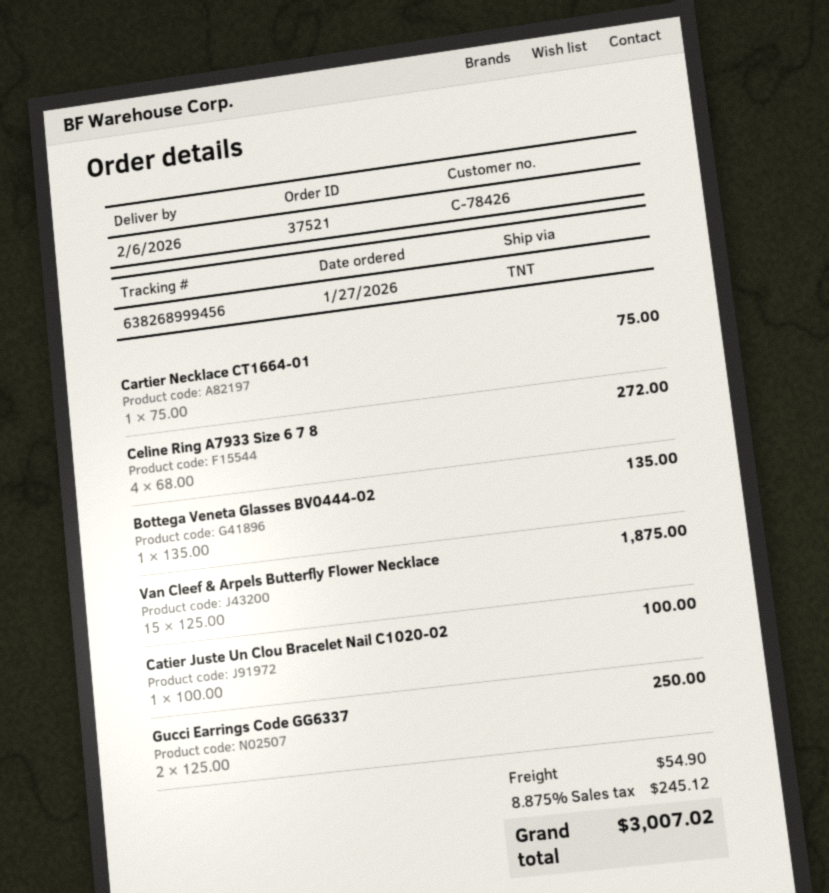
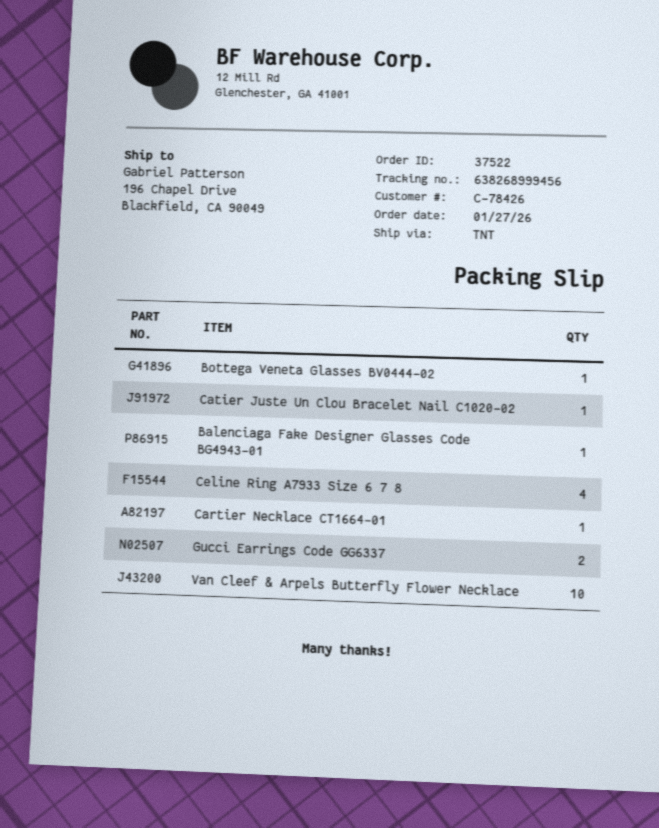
order number: 37521 -> 37522
Van Cleef & Arpels Butterfly Flower Necklace: 15 -> 10
Balenciaga Fake Designer Glasses Code BG4943-01: none -> 1

